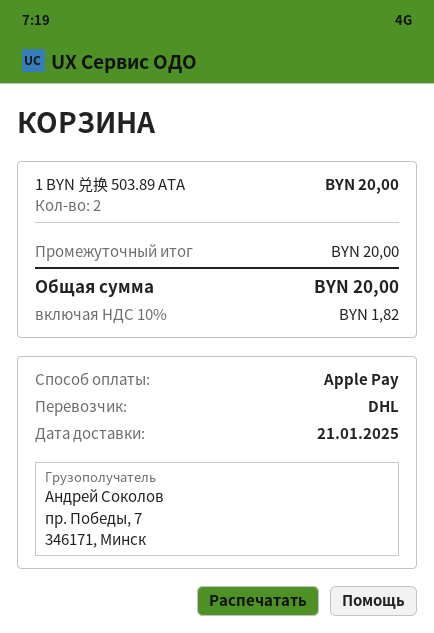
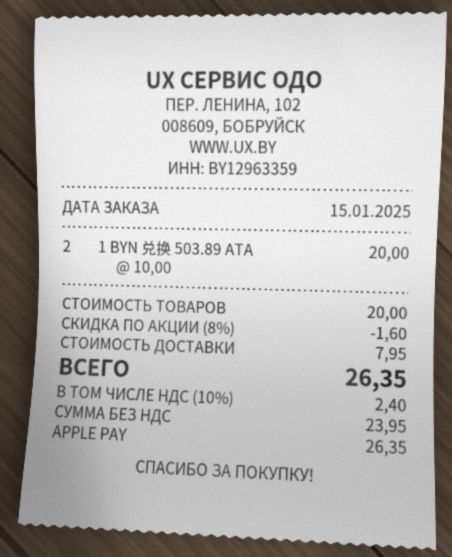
discount: none -> 8% = 1.60
shipping: none -> 7.95
tax: 10% = 1.82 -> 10% = 2.40
total: 20.00 -> 26.35

